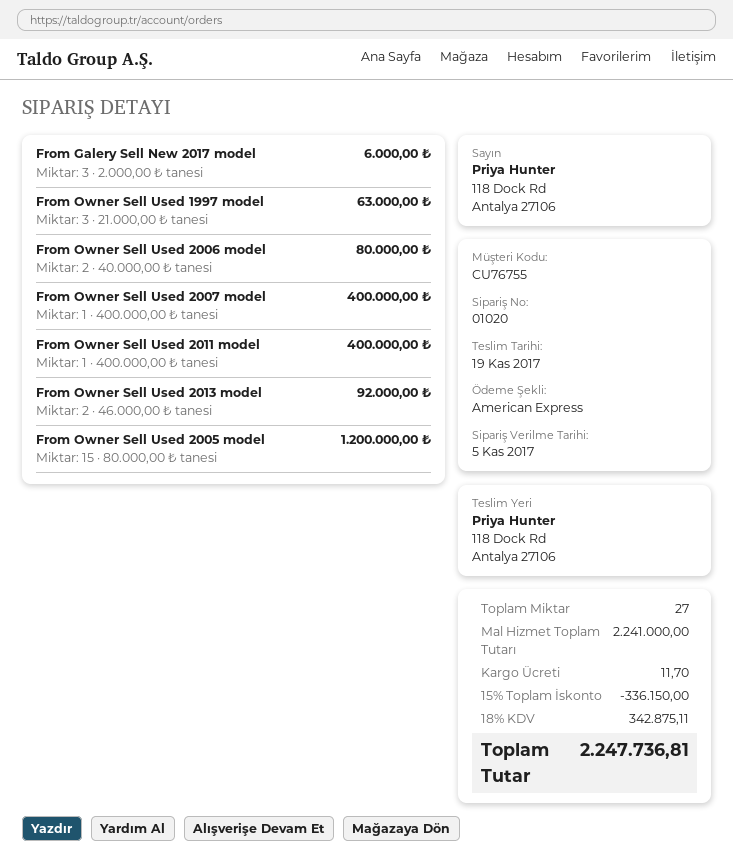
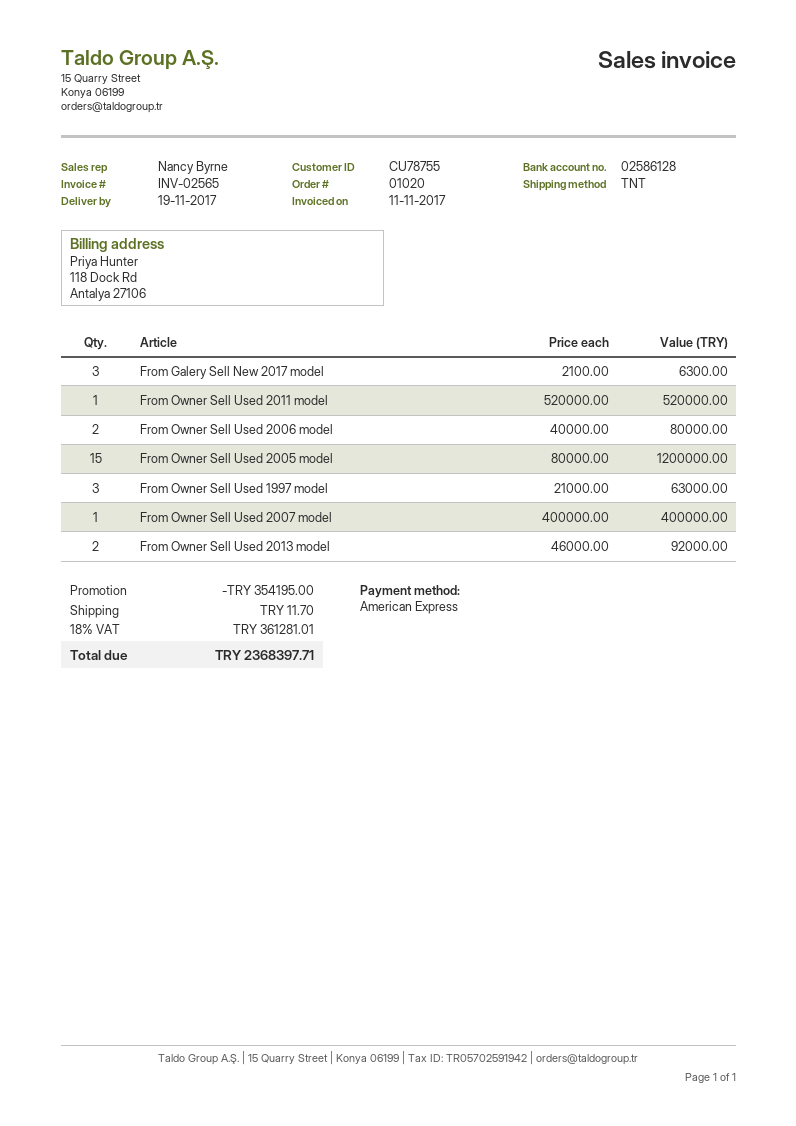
customer number: CU76755 -> CU78755
From Galery Sell New 2017 model: 3 x 2000.00 = 6000.00 -> 3 x 2100.00 = 6300.00
From Owner Sell Used 2011 model: 1 x 400000.00 = 400000.00 -> 1 x 520000.00 = 520000.00
discount: 336150.00 -> 354195.00
tax: 18% = 342875.11 -> 18% = 361281.01
total: 2247736.81 -> 2368397.71

